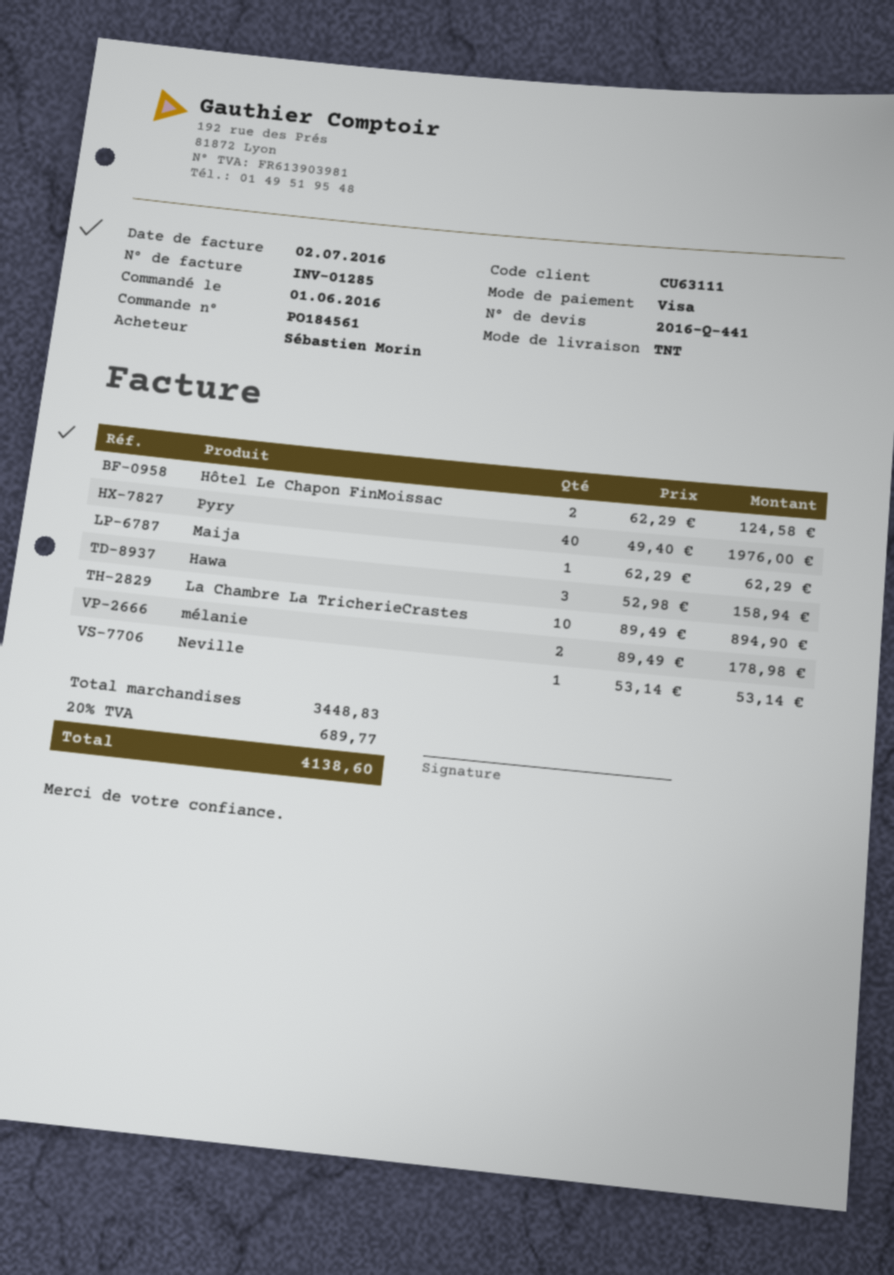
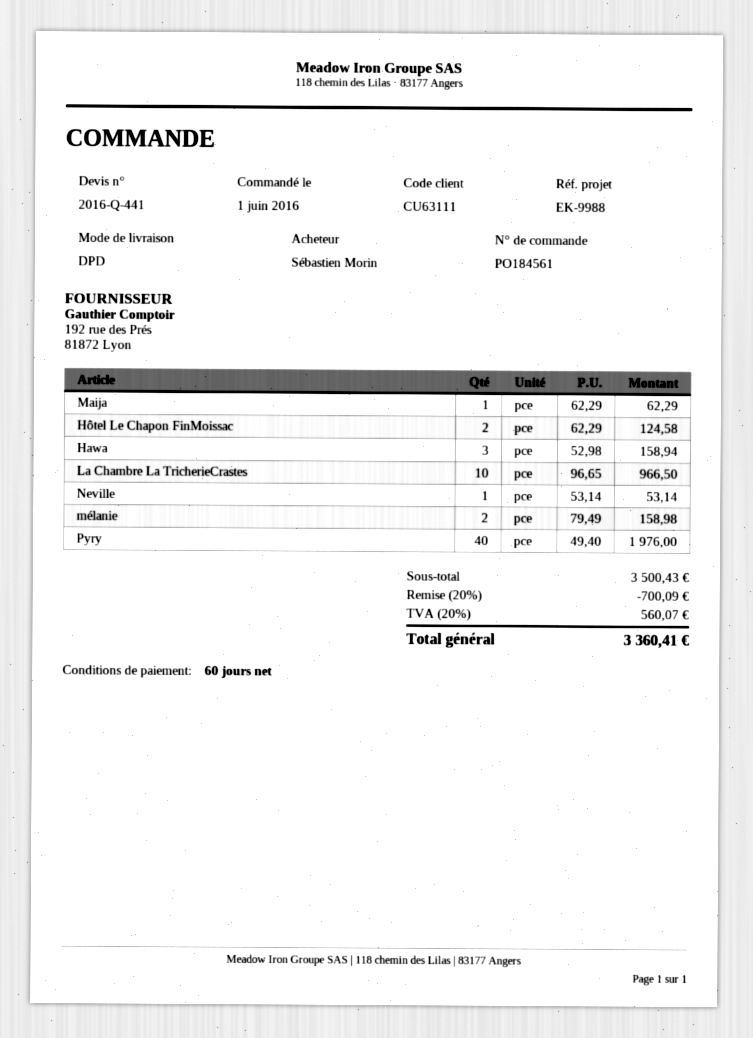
shipping method: TNT -> DPD
La Chambre La TricherieCrastes: 10 x 89.49 = 894.90 -> 10 x 96.65 = 966.50
mélanie: 2 x 89.49 = 178.98 -> 2 x 79.49 = 158.98
subtotal: 3448.83 -> 3500.43
discount: none -> 20% = 700.09
tax: 20% = 689.77 -> 20% = 560.07
total: 4138.60 -> 3360.41

